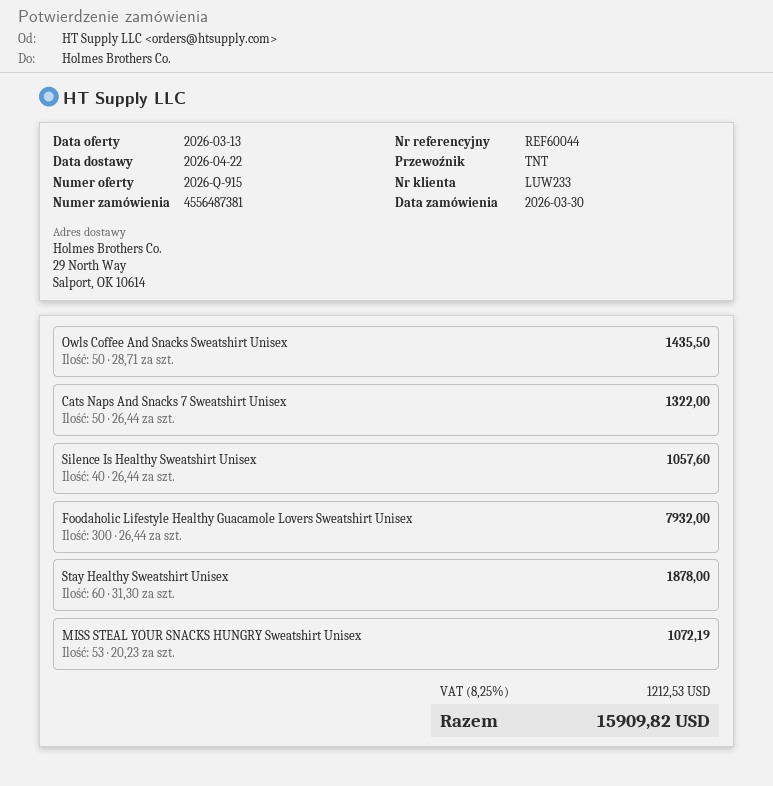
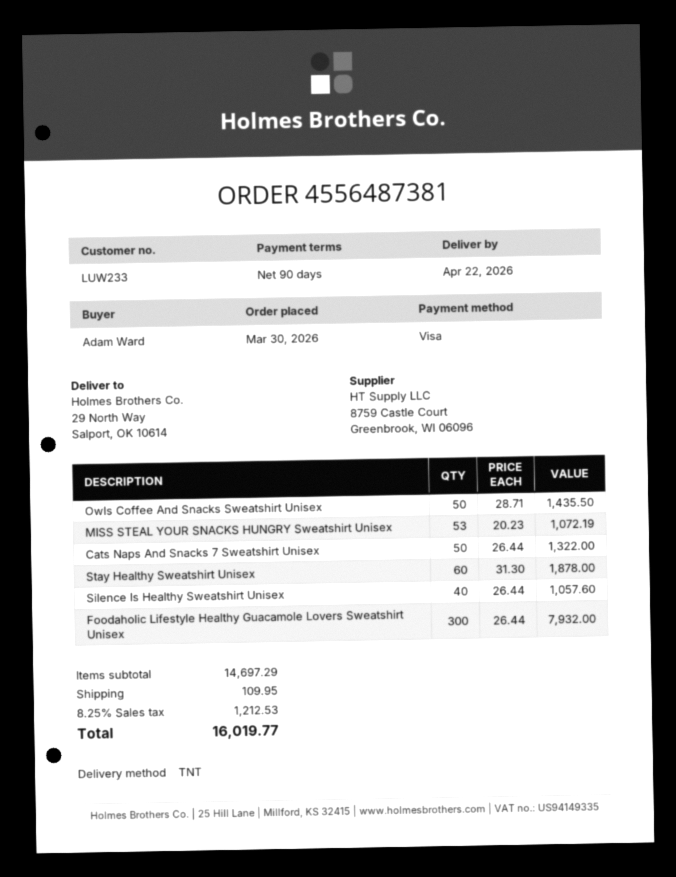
shipping: none -> 109.95
total: 15909.82 -> 16019.77

